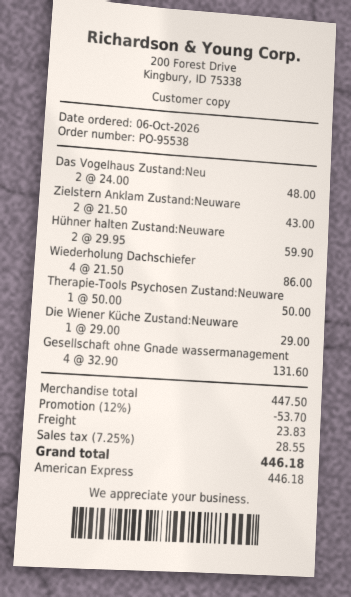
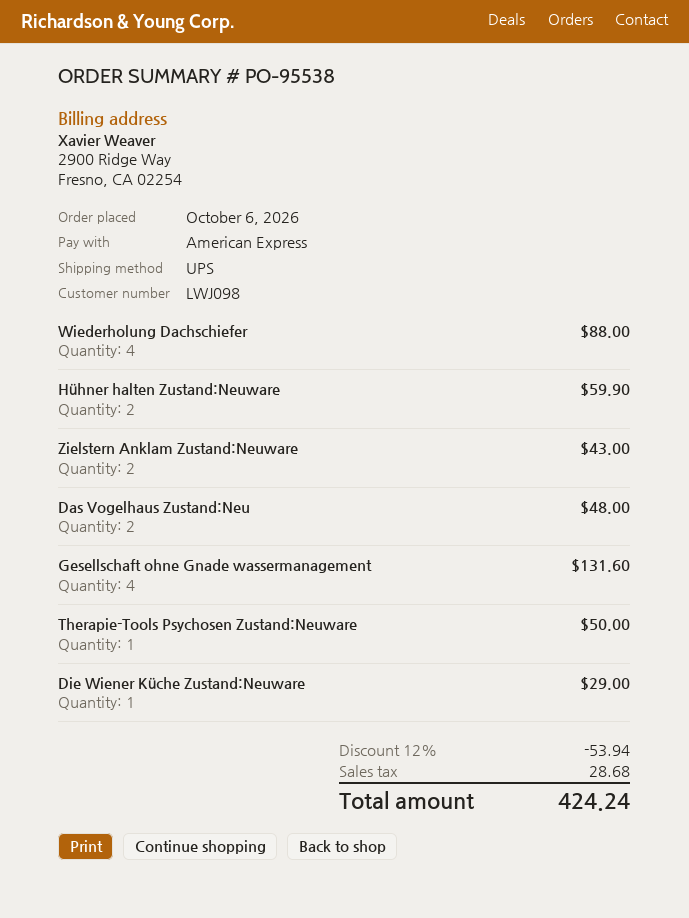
Wiederholung Dachschiefer: 4 for 86.00 -> 4 for 88.00
discount: 12% = 53.70 -> 12% = 53.94
shipping: 23.83 -> none
tax: 28.55 -> 28.68
total: 446.18 -> 424.24

